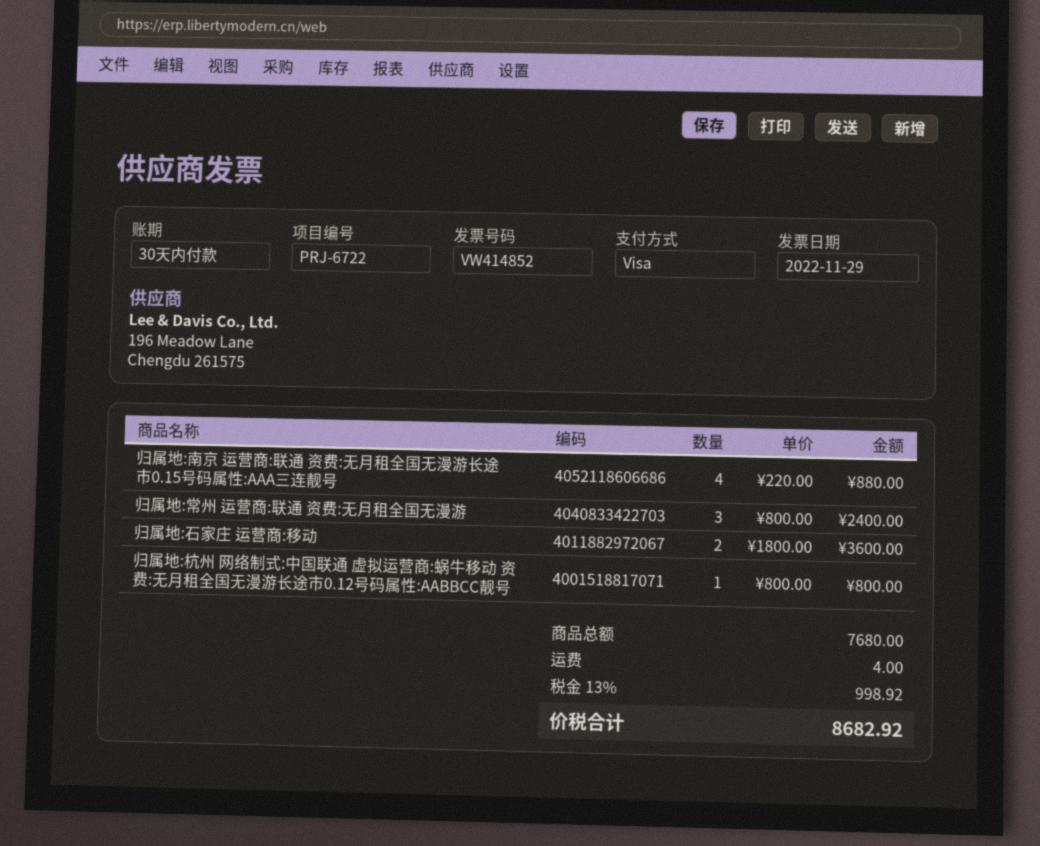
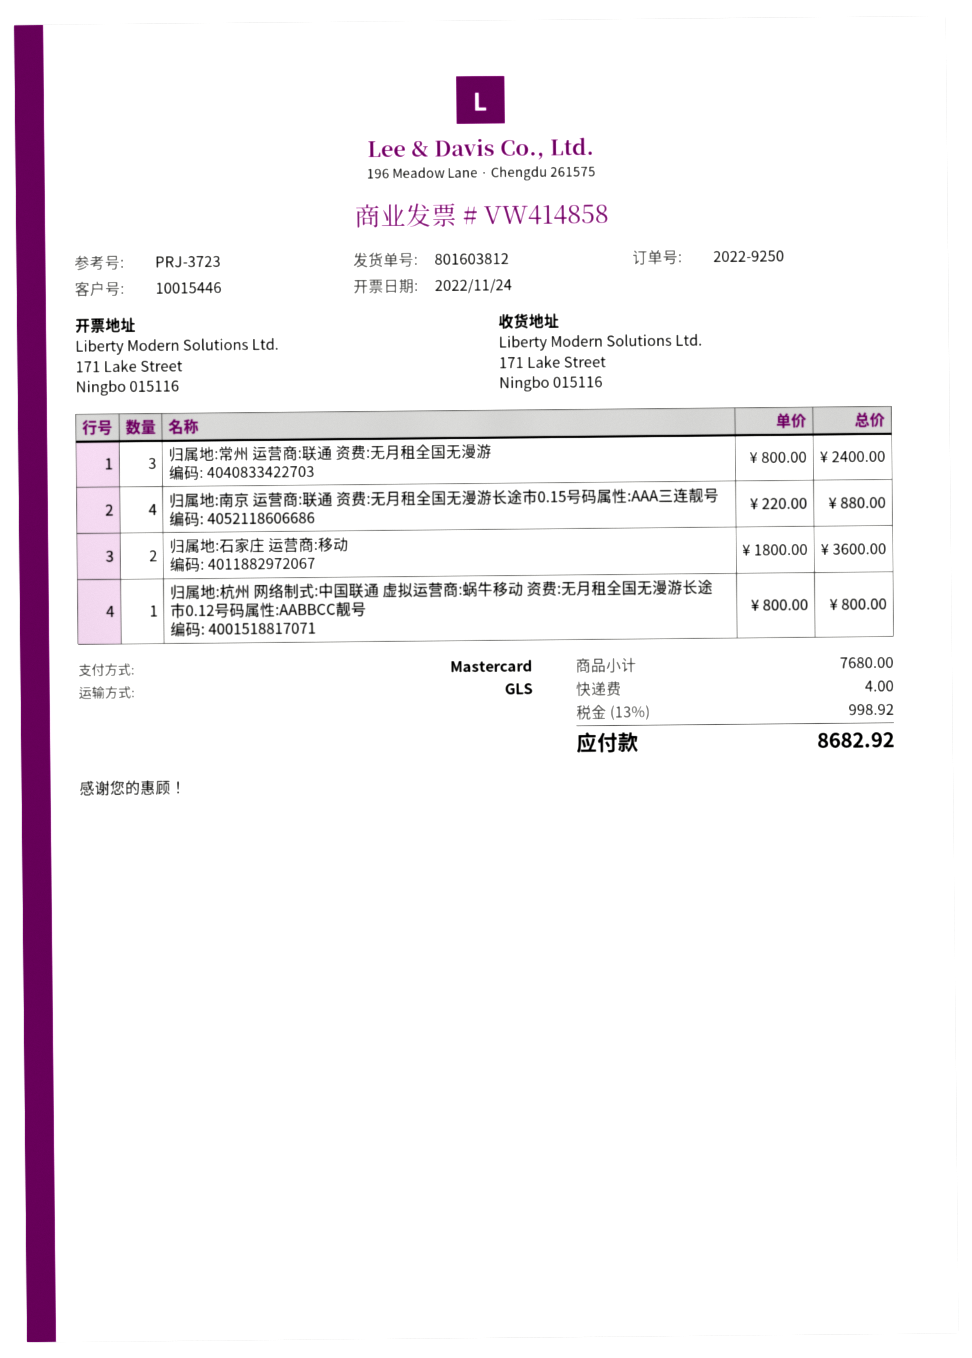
invoice number: VW414852 -> VW414858
invoice date: 2022-11-29 -> 2022-11-24
reference: PRJ-6722 -> PRJ-3723
payment method: Visa -> Mastercard

